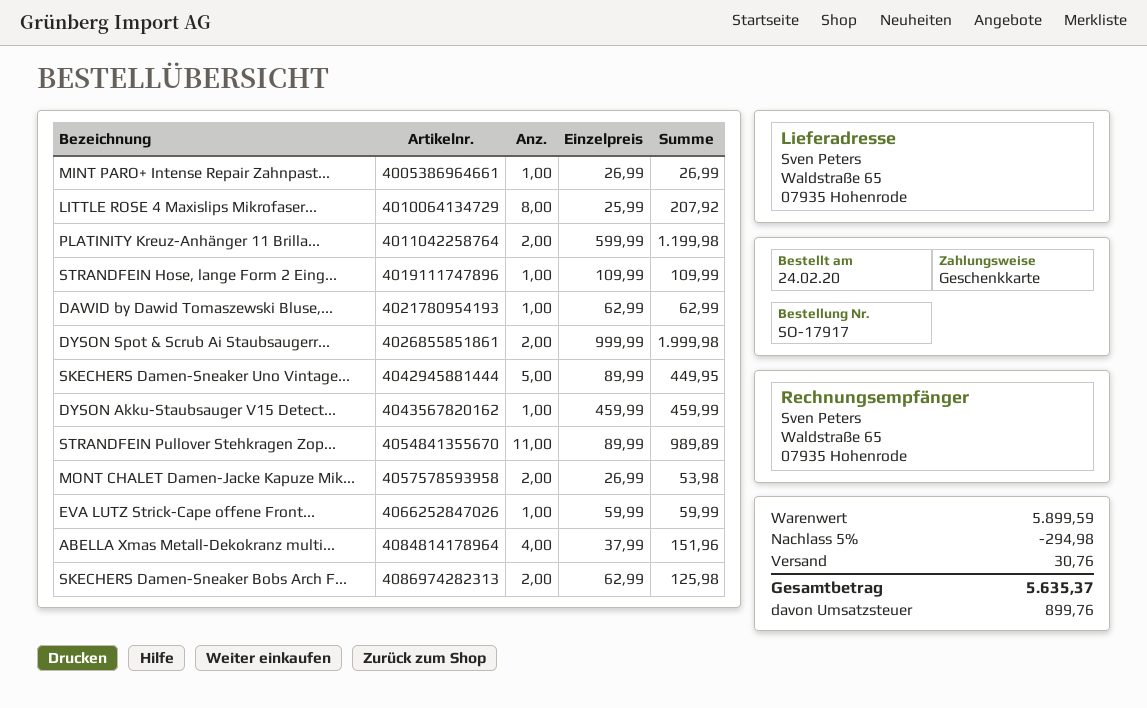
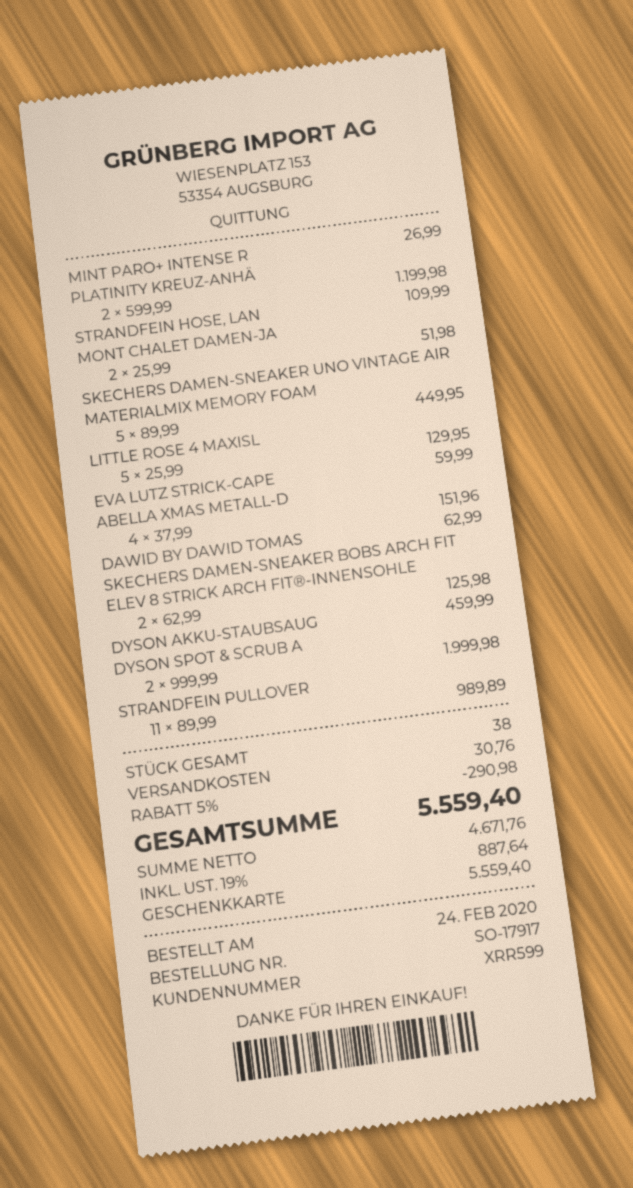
LITTLE ROSE 4 Maxislips Mikrofaser...: 8 x 25.99 = 207.92 -> 5 x 25.99 = 129.95
MONT CHALET Damen-Jacke Kapuze Mik...: 2 x 26.99 = 53.98 -> 2 x 25.99 = 51.98
discount: 5% = 294.98 -> 5% = 290.98
tax: 899.76 -> 887.64
total: 5635.37 -> 5559.40

